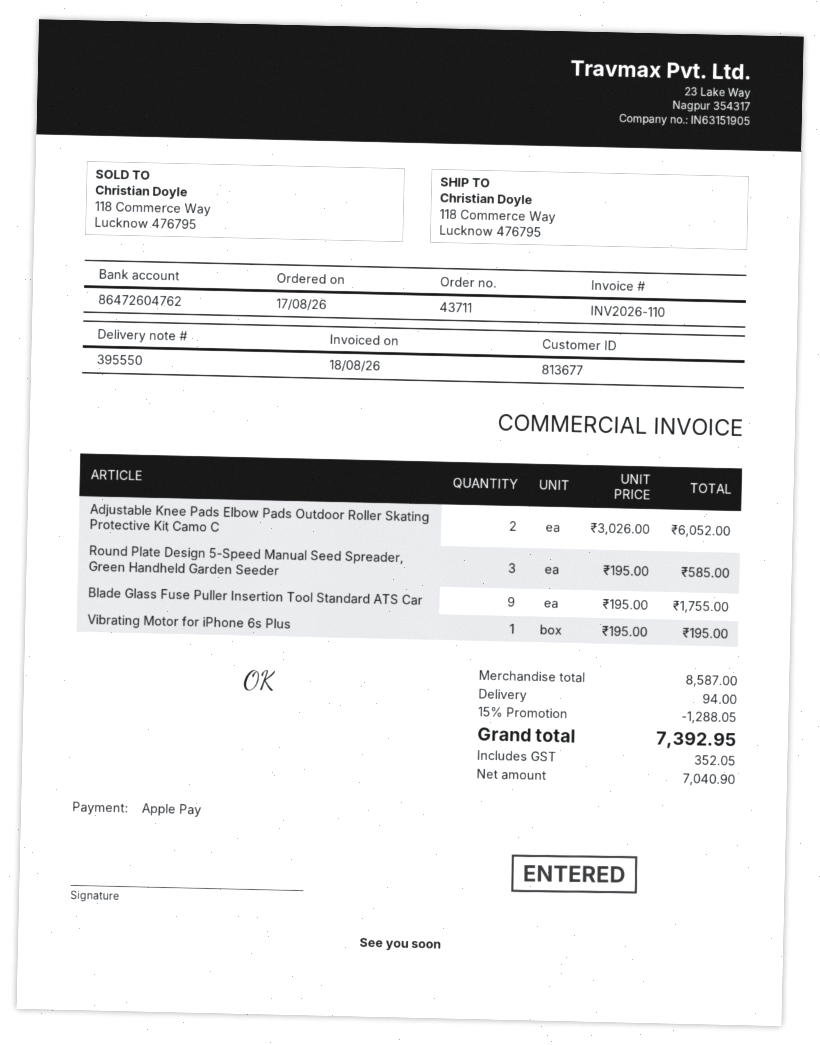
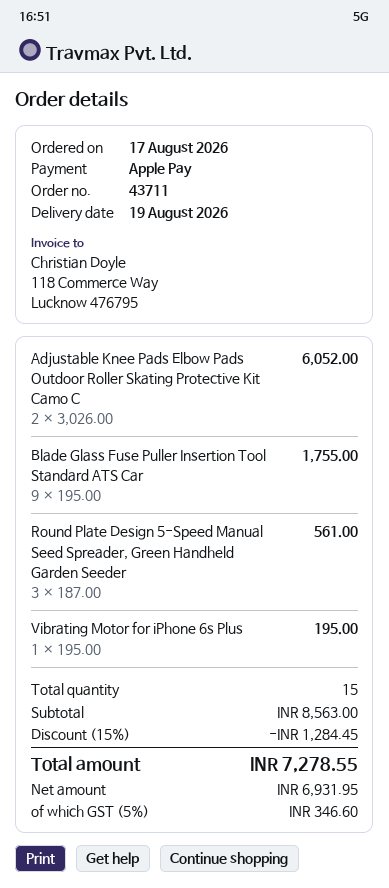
Round Plate Design 5-Speed Manual Seed Spreader, Green Handheld Garden Seeder: 3 x 195.00 = 585.00 -> 3 x 187.00 = 561.00
subtotal: 8587.00 -> 8563.00
discount: 15% = 1288.05 -> 15% = 1284.45
shipping: 94.00 -> none
net: 7040.90 -> 6931.95
tax: 352.05 -> 346.60
total: 7392.95 -> 7278.55

